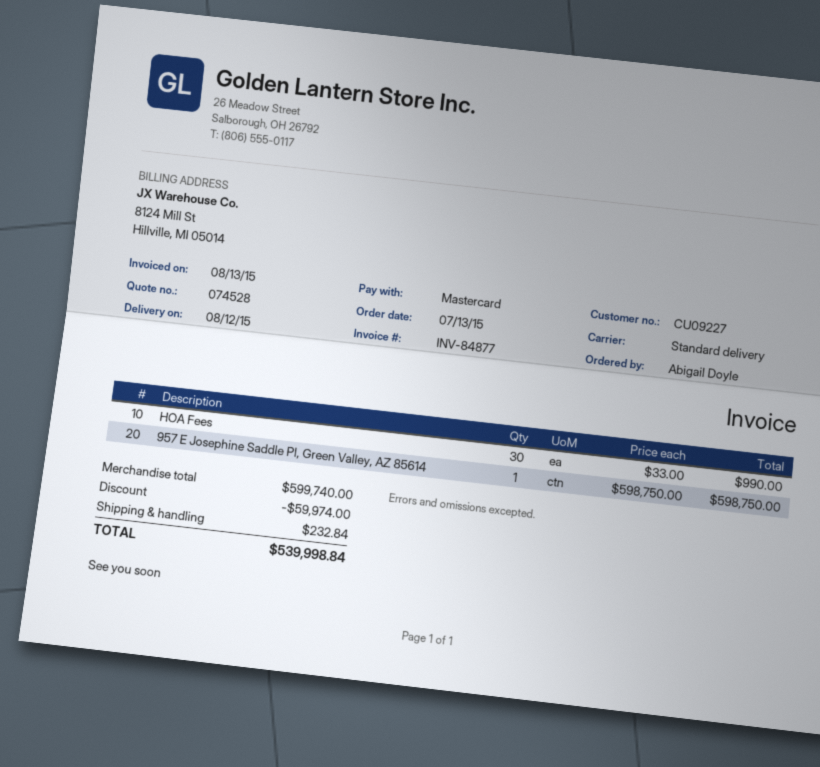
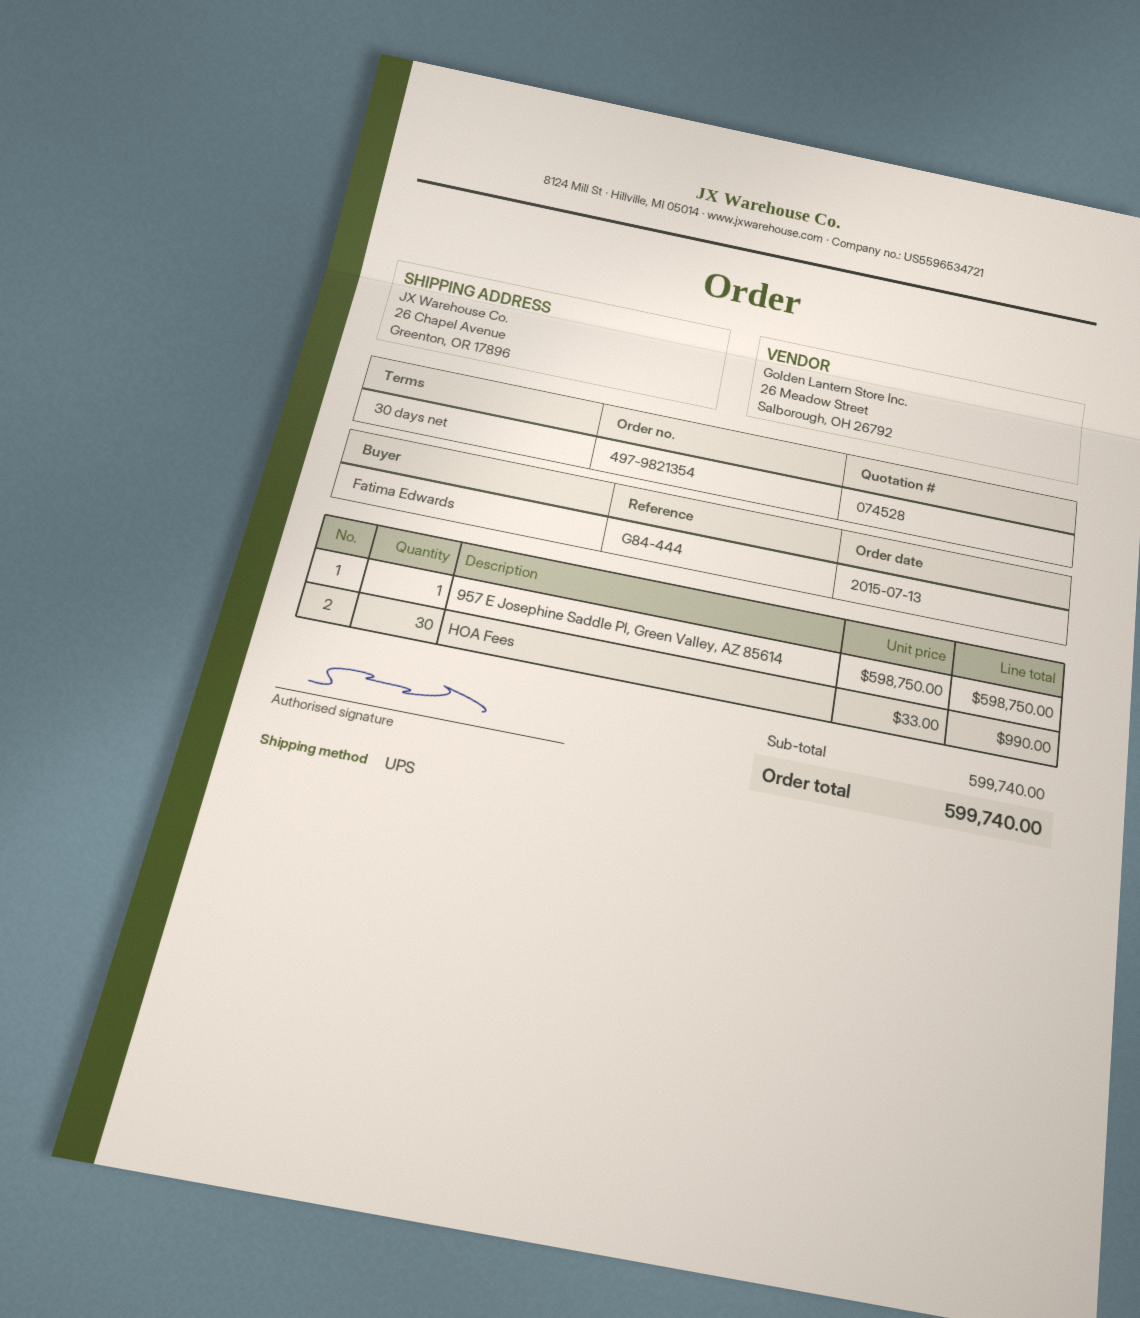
ordered by: Abigail Doyle -> Fatima Edwards
shipping method: standard -> UPS
discount: 59974.00 -> none
shipping: 232.84 -> none
total: 539998.84 -> 599740.00

